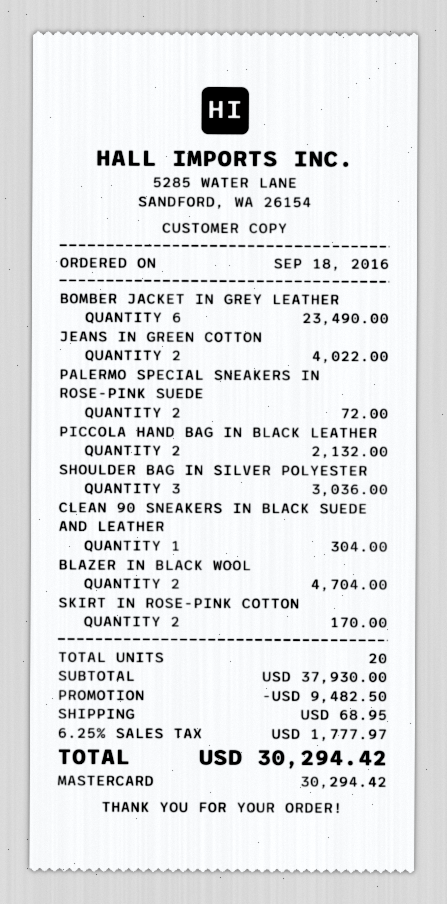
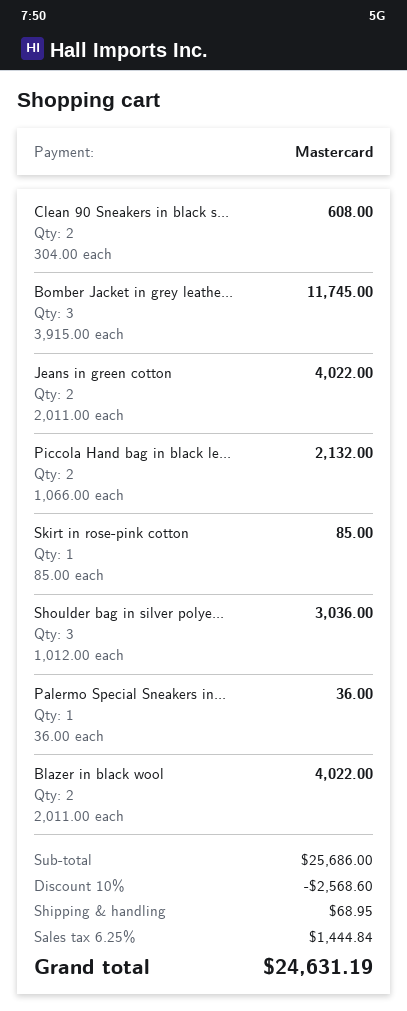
BOMBER JACKET IN GREY LEATHER: 6 for 23490.00 -> 3 for 11745.00
PALERMO SPECIAL SNEAKERS IN ROSE-PINK SUEDE: 2 for 72.00 -> 1 for 36.00
CLEAN 90 SNEAKERS IN BLACK SUEDE AND LEATHER: 1 for 304.00 -> 2 for 608.00
BLAZER IN BLACK WOOL: 2 for 4704.00 -> 2 for 4022.00
SKIRT IN ROSE-PINK COTTON: 2 for 170.00 -> 1 for 85.00
subtotal: 37930.00 -> 25686.00
discount: 9482.50 -> 2568.60
tax: 6.25% = 1777.97 -> 6.25% = 1444.84
total: 30294.42 -> 24631.19

